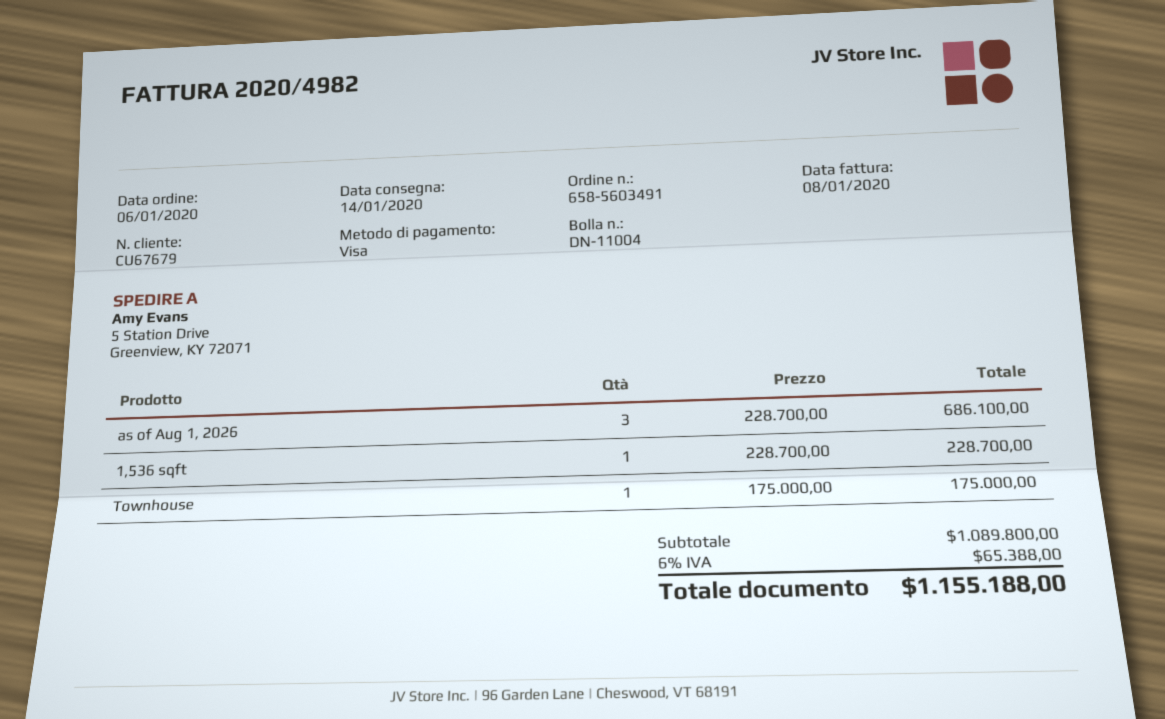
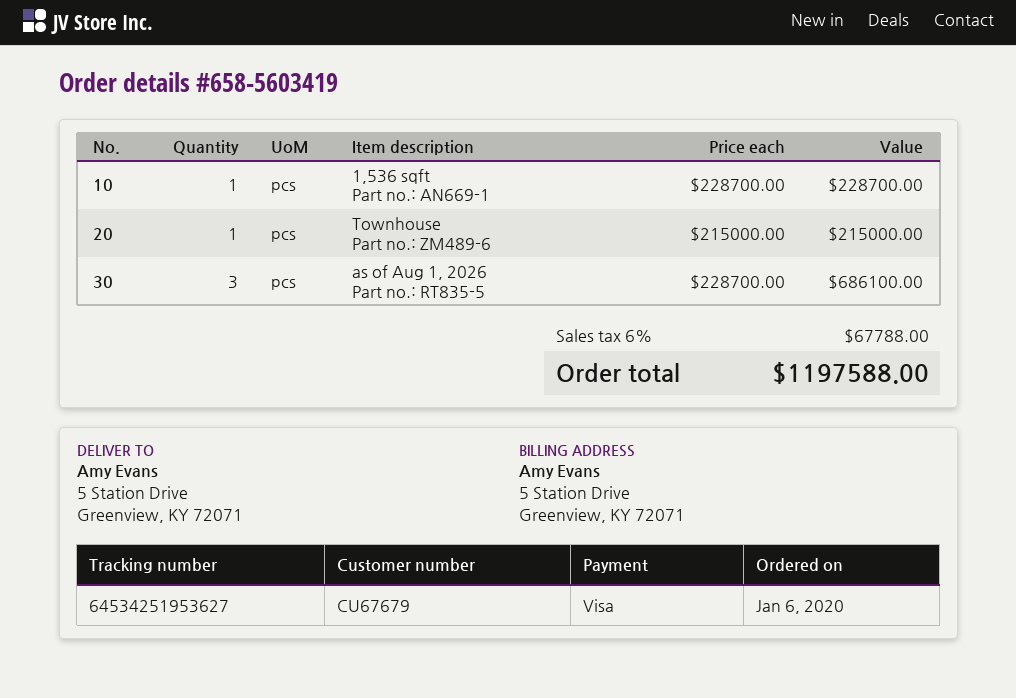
order number: 658-5603491 -> 658-5603419
Townhouse: 1 x 175000.00 = 175000.00 -> 1 x 215000.00 = 215000.00
tax: 6% = 65388.00 -> 6% = 67788.00
total: 1155188.00 -> 1197588.00

